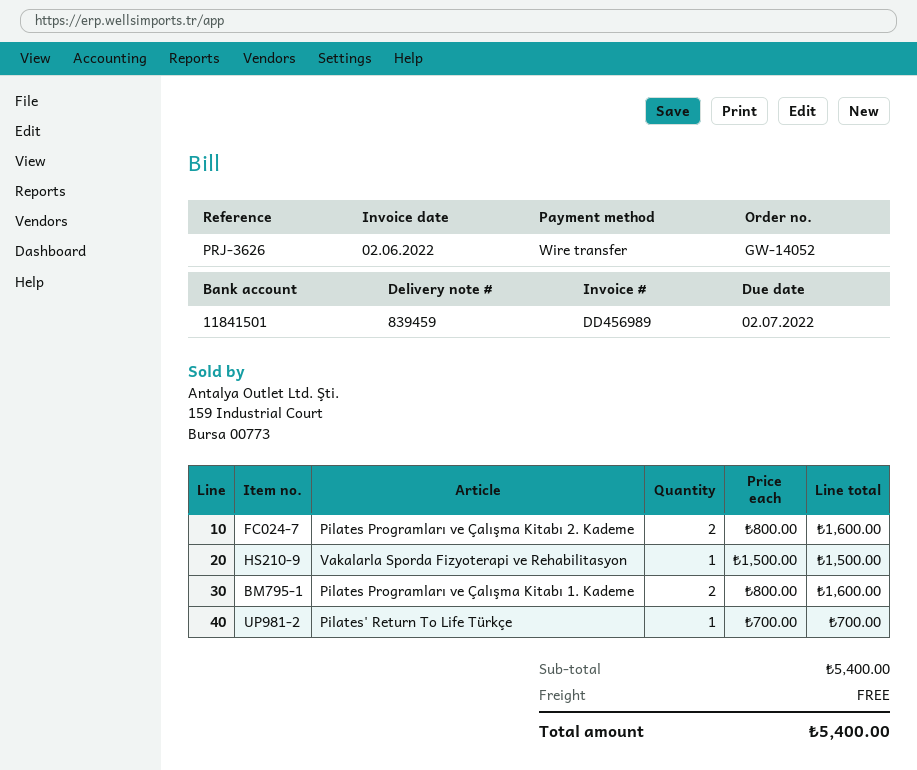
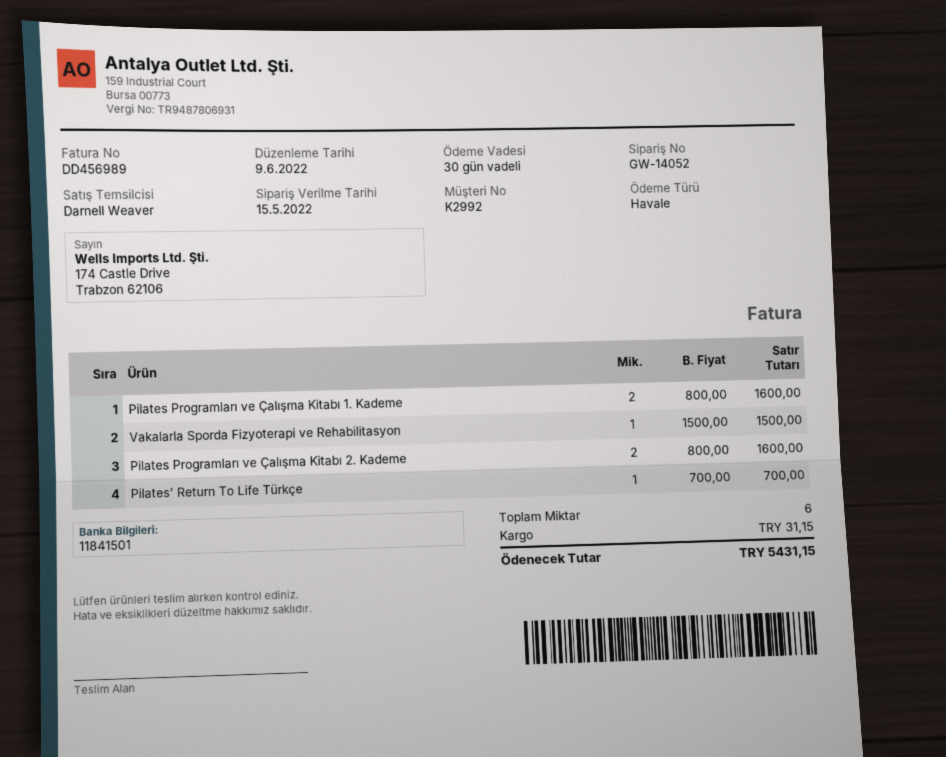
invoice date: 2022-06-02 -> 2022-06-09
shipping: 0.00 -> 31.15
total: 5400.00 -> 5431.15

